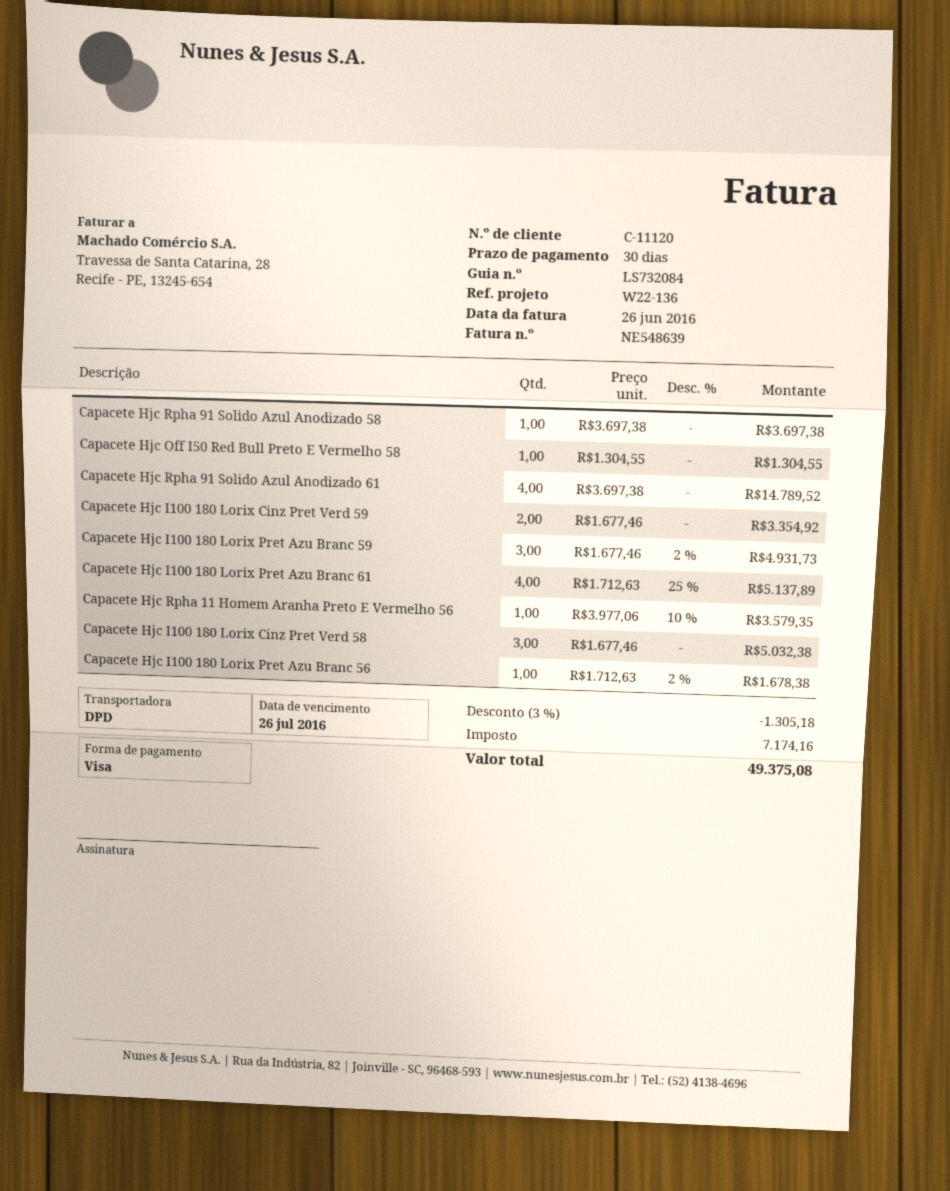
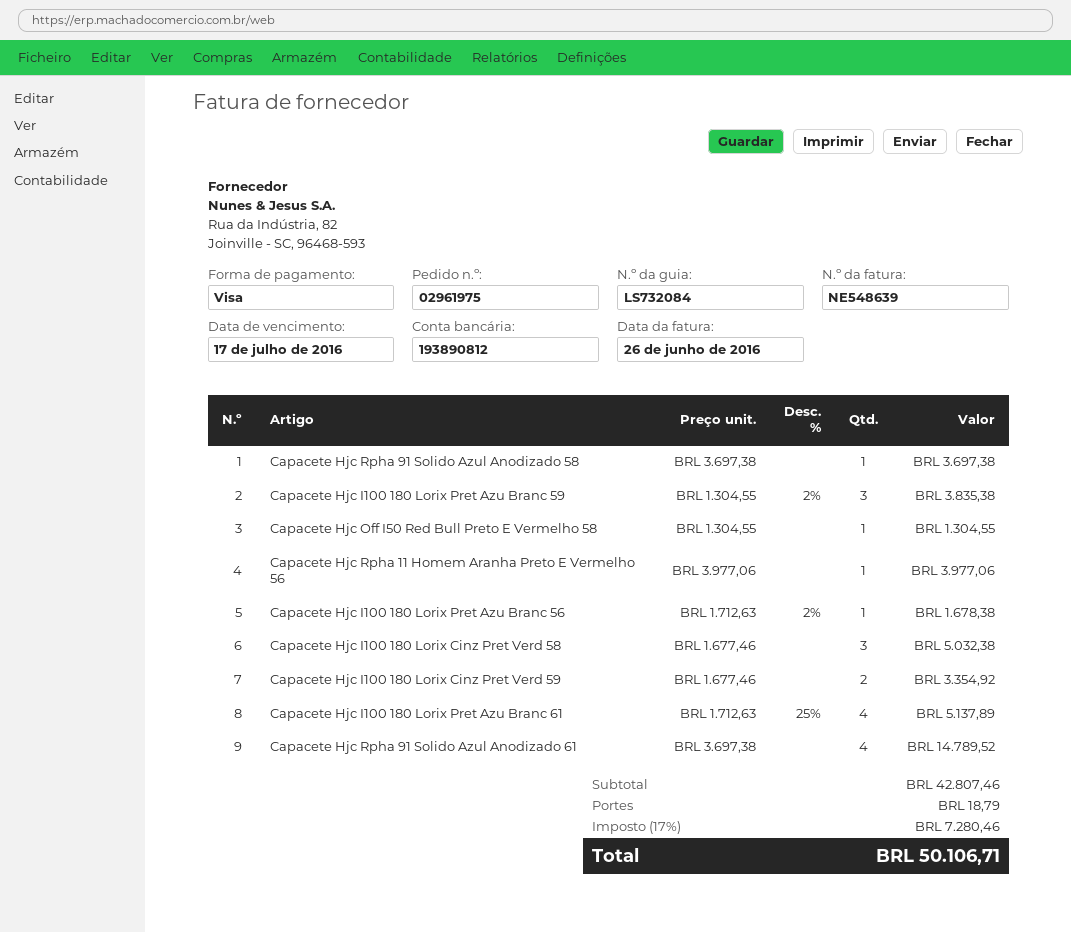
due date: 2016-07-26 -> 2016-07-17
Capacete Hjc I100 180 Lorix Pret Azu Branc 59: 3 x 1677.46 - 2% = 4931.73 -> 3 x 1304.55 - 2% = 3835.38
Capacete Hjc Rpha 11 Homem Aranha Preto E Vermelho 56: 1 x 3977.06 - 10% = 3579.35 -> 1 x 3977.06 = 3977.06
discount: 3% = 1305.18 -> none
shipping: none -> 18.79
tax: 7174.16 -> 7280.46
total: 49375.08 -> 50106.71

